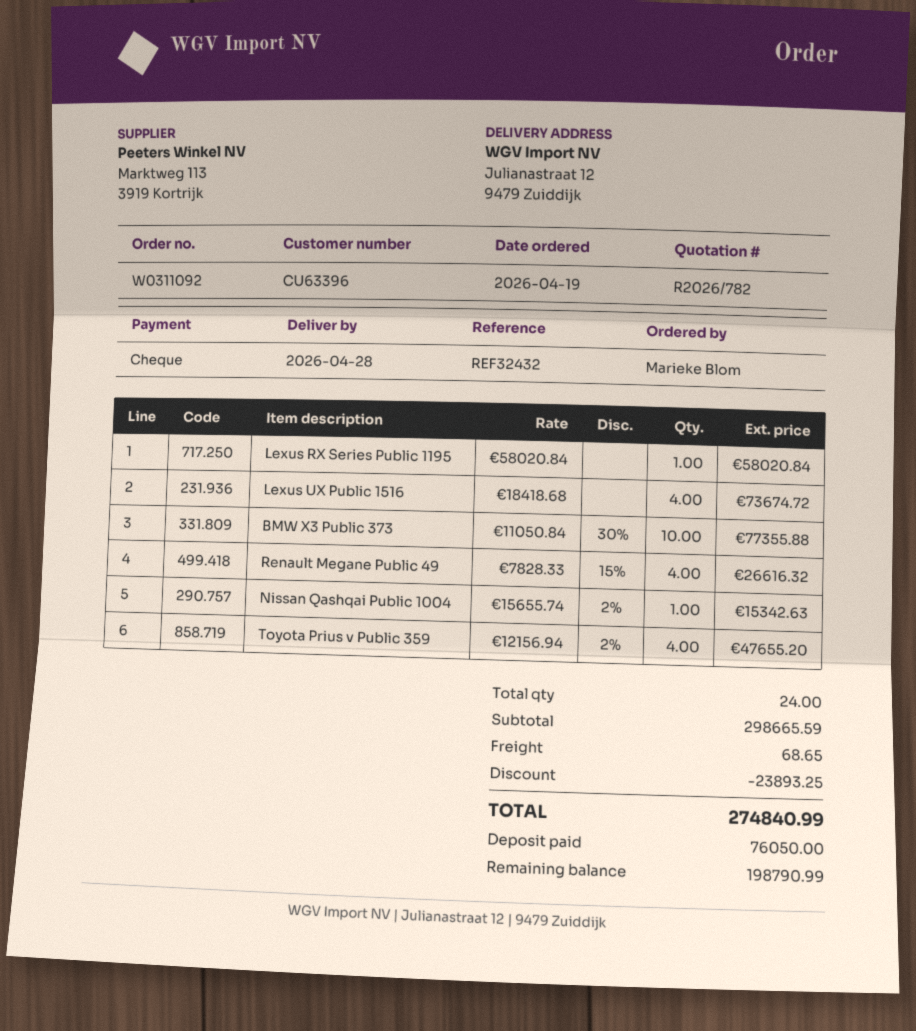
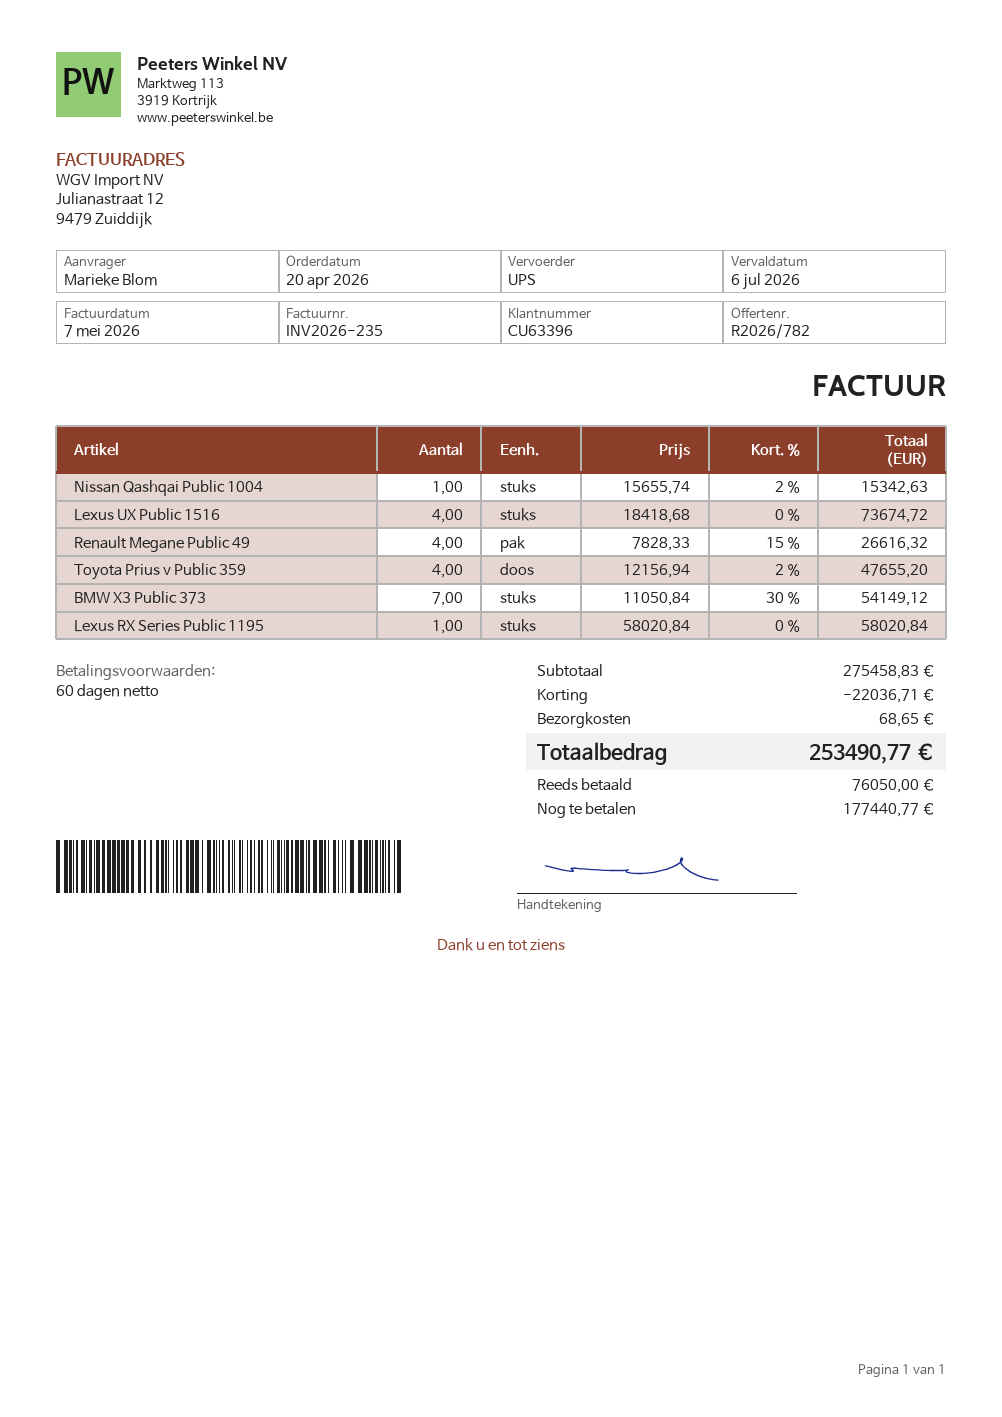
order date: 2026-04-19 -> 2026-04-20
BMW X3 Public 373: 10 x 11050.84 - 30% = 77355.88 -> 7 x 11050.84 - 30% = 54149.12
subtotal: 298665.59 -> 275458.83
discount: 23893.25 -> 22036.71
total: 274840.99 -> 253490.77
balance: 198790.99 -> 177440.77

